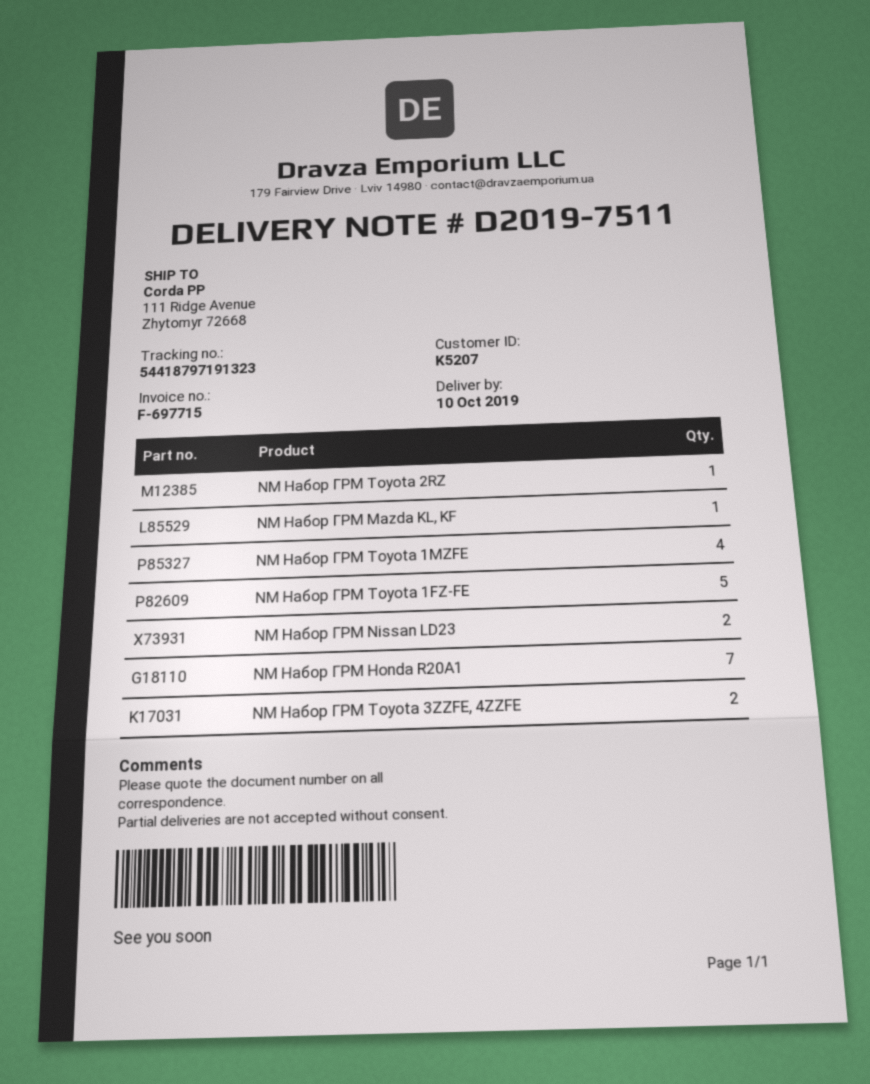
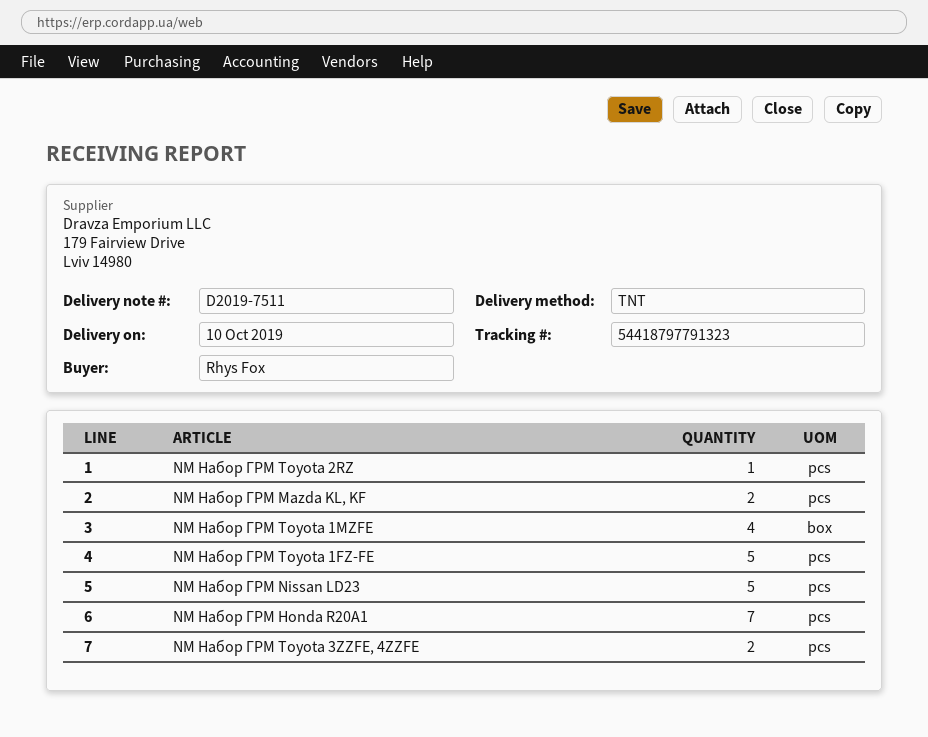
tracking number: 54418797191323 -> 54418797791323
NM Набор ГРМ Mazda KL, KF: 1 -> 2
NM Набор ГРМ Nissan LD23: 2 -> 5

